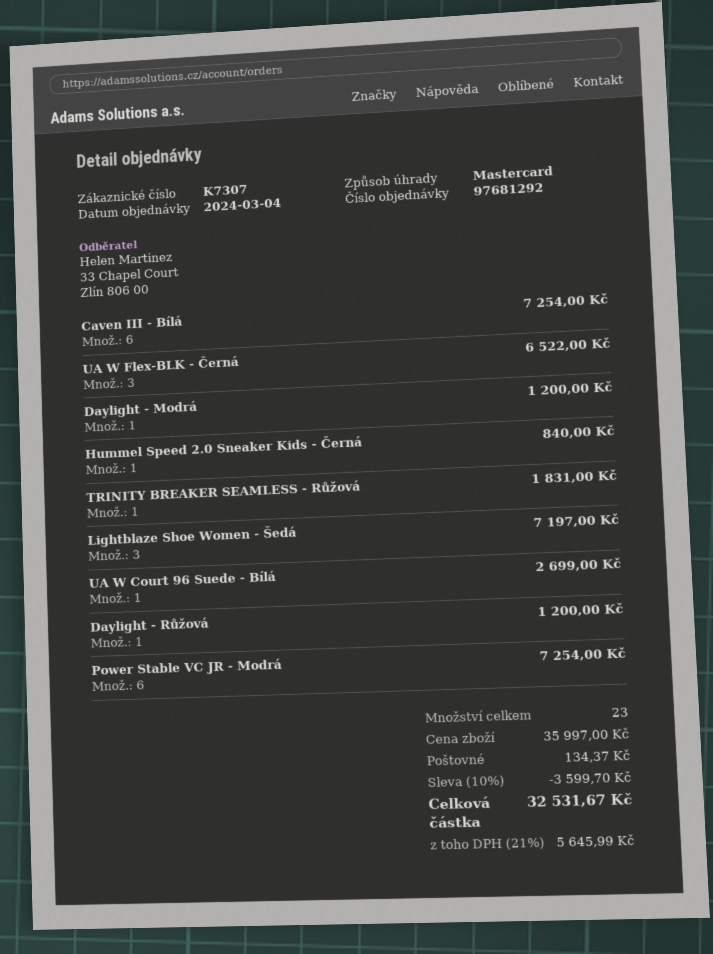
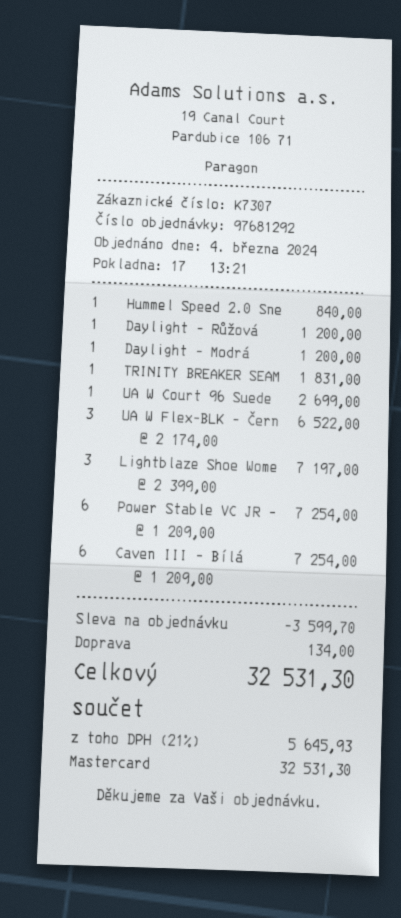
shipping: 134.37 -> 134.00
tax: 21% = 5645.99 -> 21% = 5645.93
total: 32531.67 -> 32531.30

